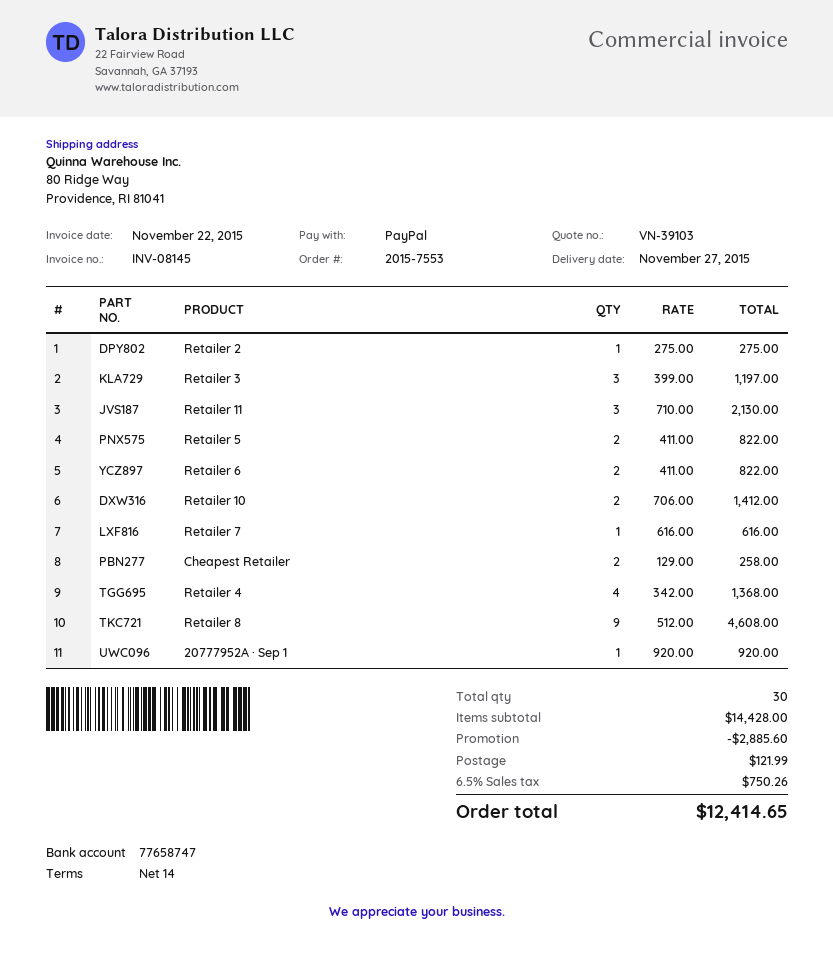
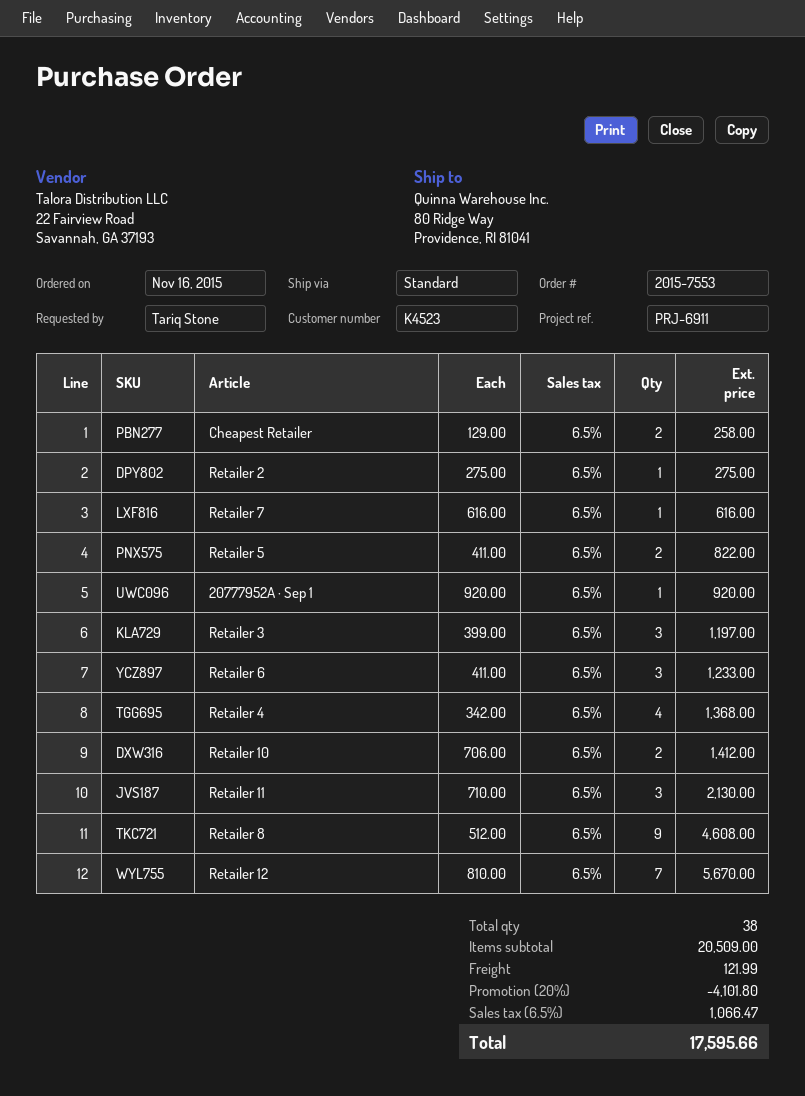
Retailer 6: 2 x 411.00 = 822.00 -> 3 x 411.00 = 1233.00
Retailer 12: none -> 7 x 810.00 = 5670.00
total quantity: 30 -> 38
subtotal: 14428.00 -> 20509.00
discount: 2885.60 -> 4101.80
tax: 6.5% = 750.26 -> 6.5% = 1066.47
total: 12414.65 -> 17595.66

